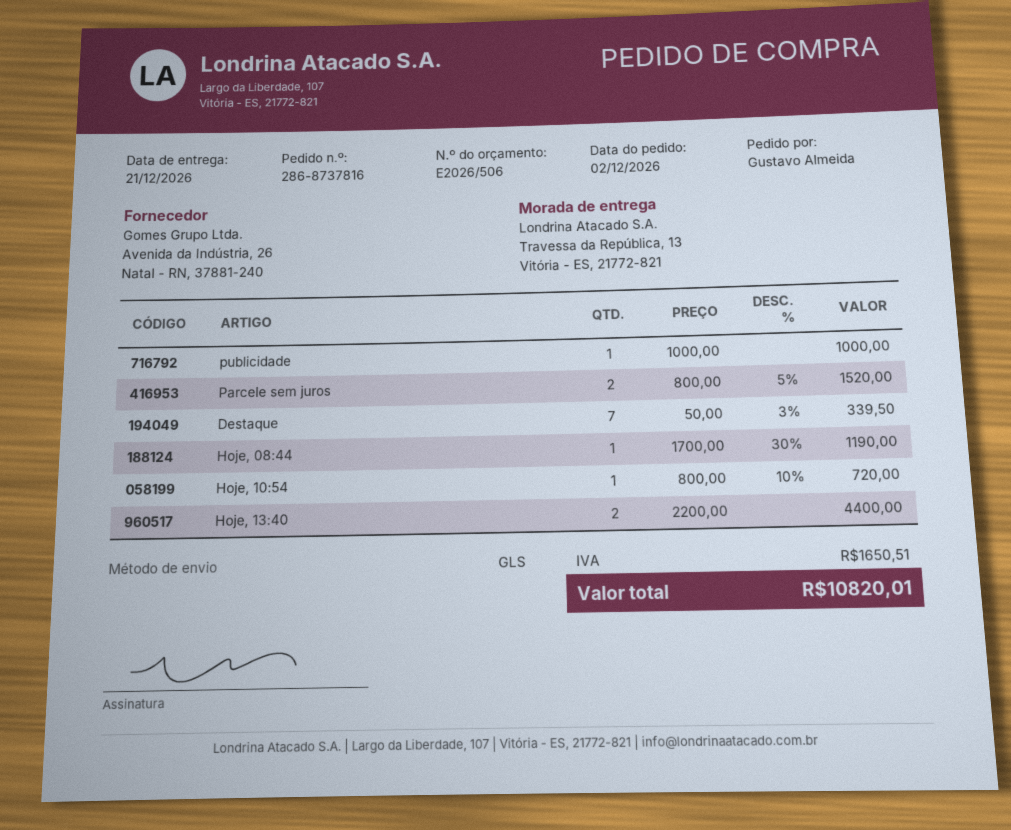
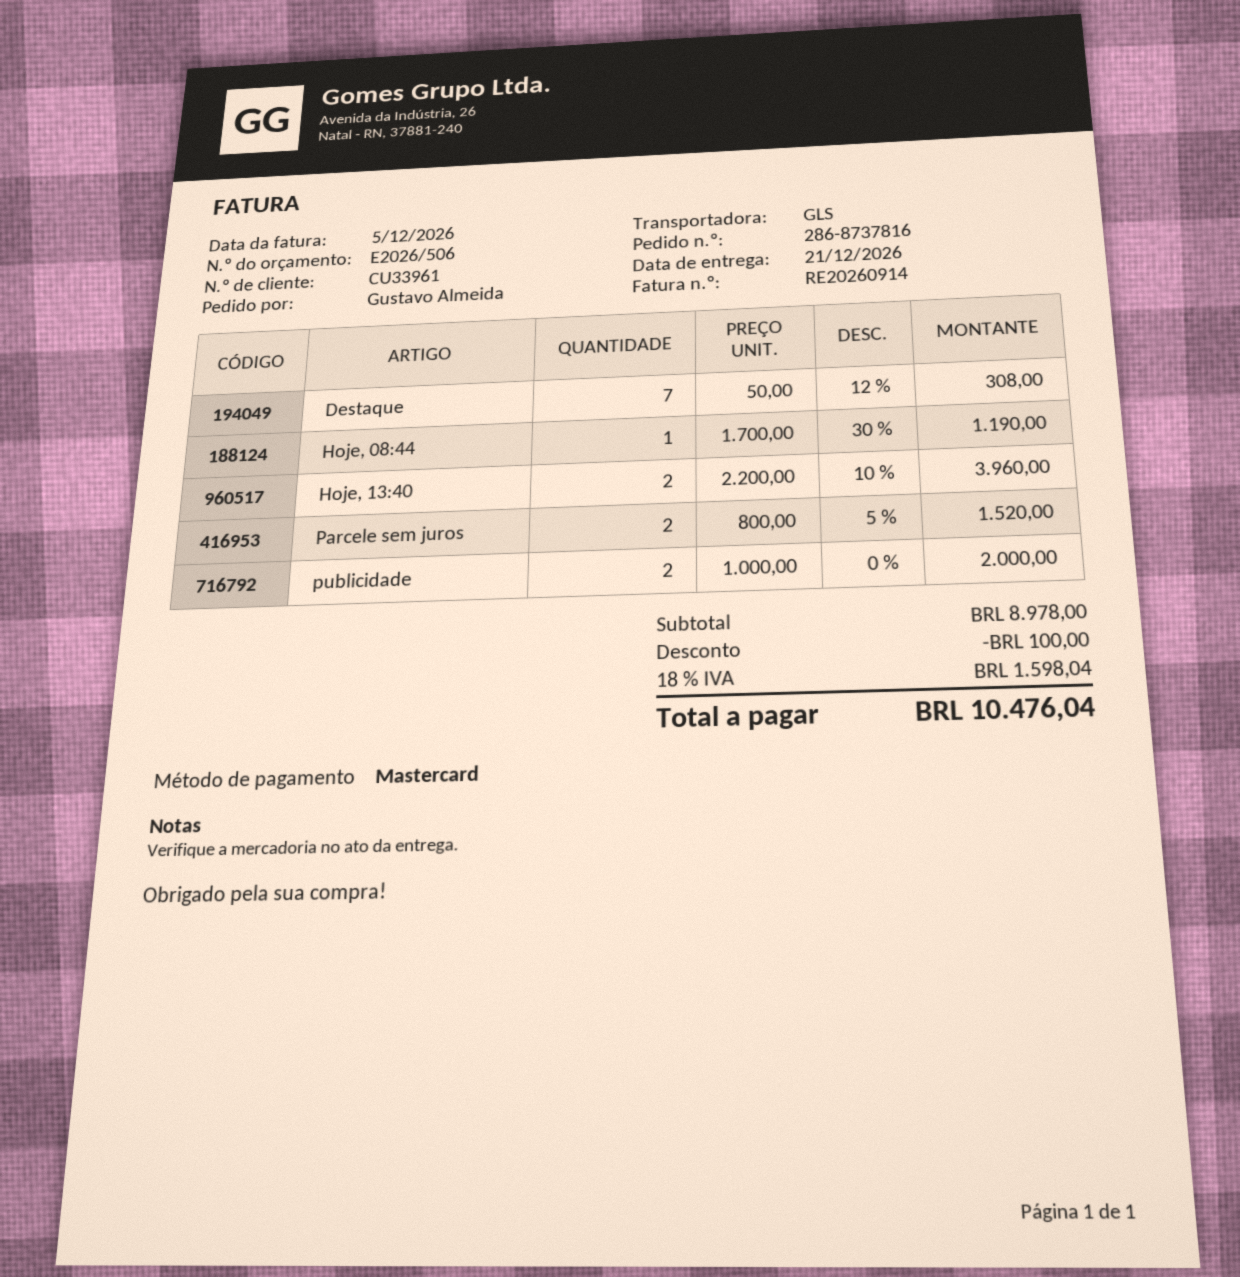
publicidade: 1 x 1000.00 = 1000.00 -> 2 x 1000.00 = 2000.00
Destaque: 7 x 50.00 - 3% = 339.50 -> 7 x 50.00 - 12% = 308.00
Hoje, 10:54: 1 x 800.00 - 10% = 720.00 -> none
Hoje, 13:40: 2 x 2200.00 = 4400.00 -> 2 x 2200.00 - 10% = 3960.00
discount: none -> 100.00
tax: 1650.51 -> 1598.04
total: 10820.01 -> 10476.04

